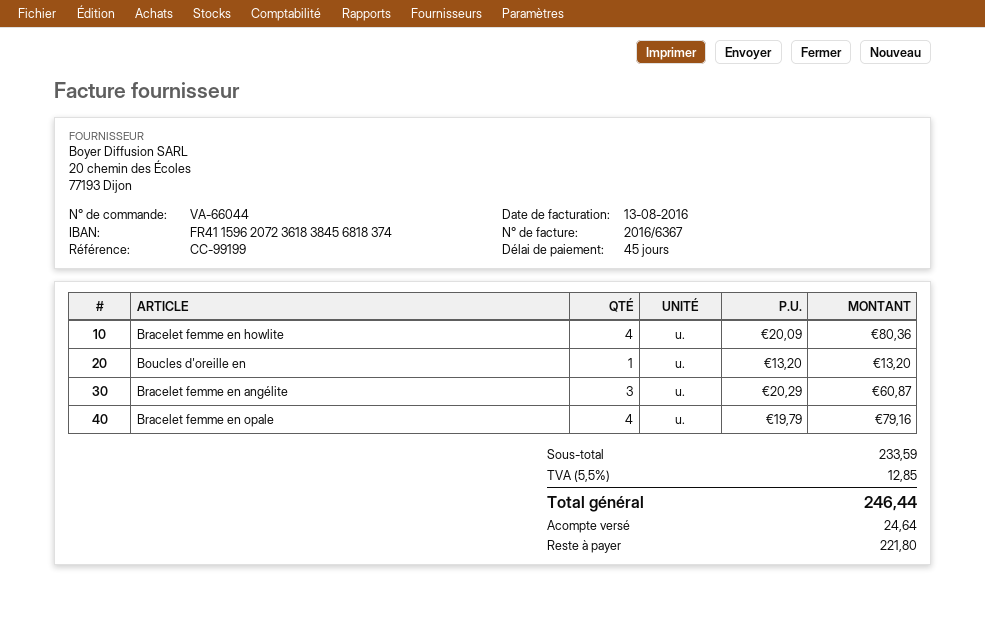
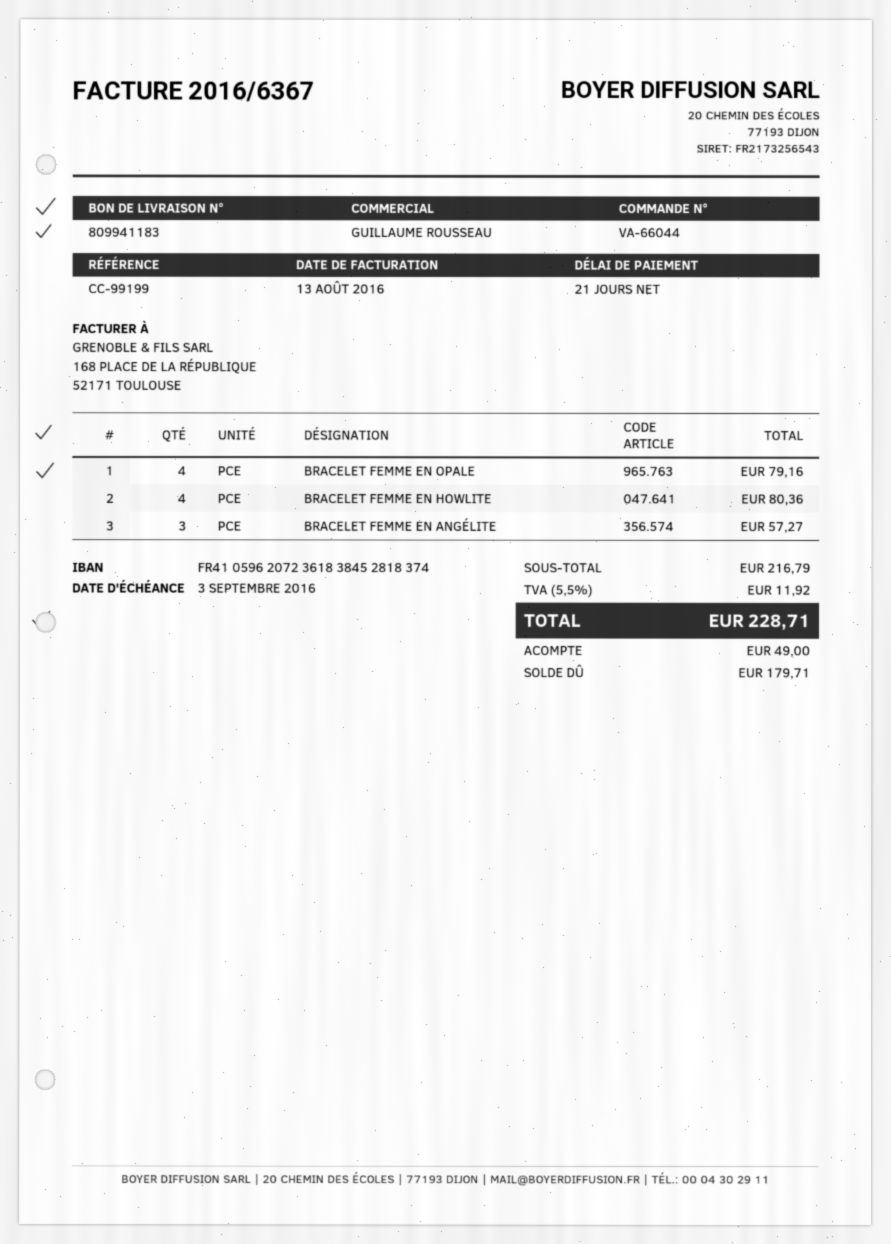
payment terms: 45 days -> 21 days
bank account: FR4115962072361838456818374 -> FR4105962072361838452818374
Boucles d'oreille en: 1 for 13.20 -> none
Bracelet femme en angélite: 3 for 60.87 -> 3 for 57.27
subtotal: 233.59 -> 216.79
tax: 5.5% = 12.85 -> 5.5% = 11.92
total: 246.44 -> 228.71
deposit: 24.64 -> 49.00
balance: 221.80 -> 179.71

